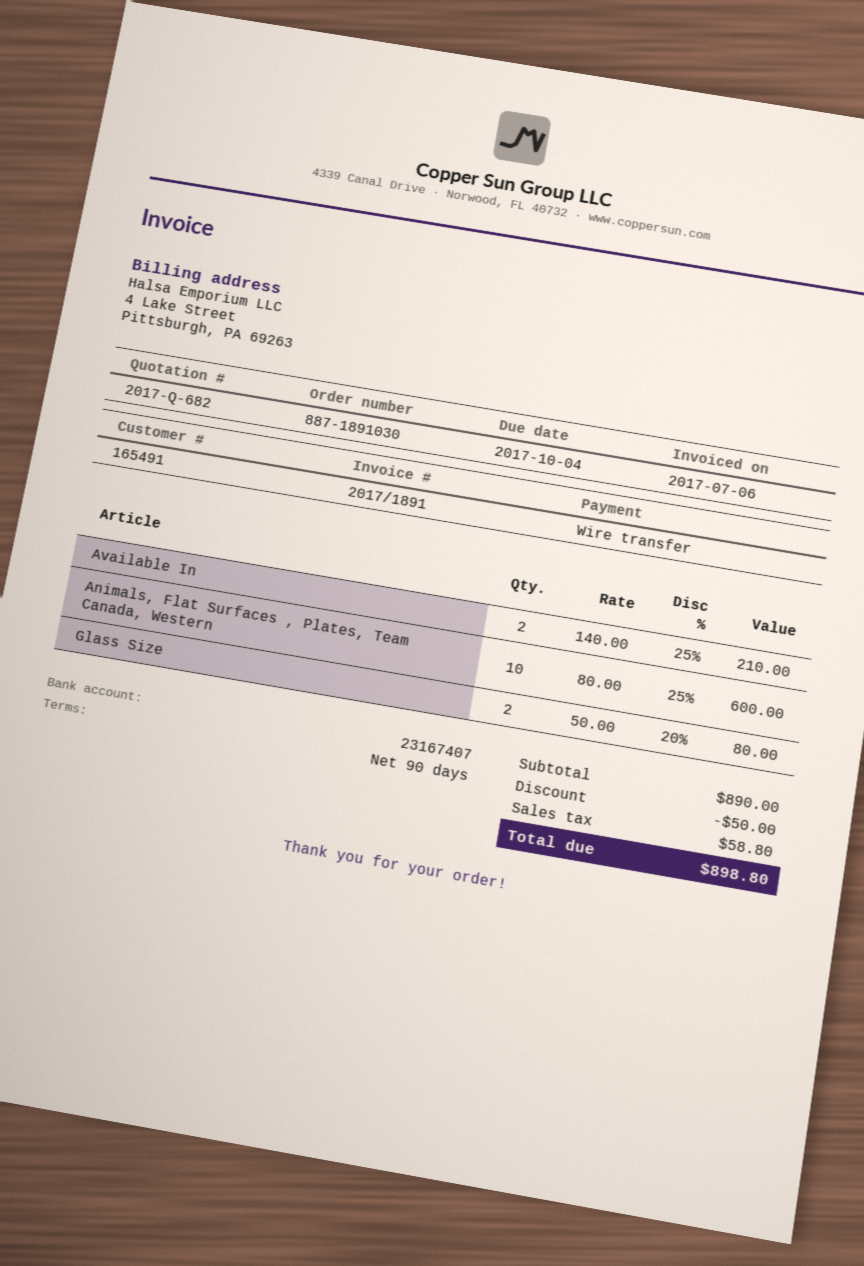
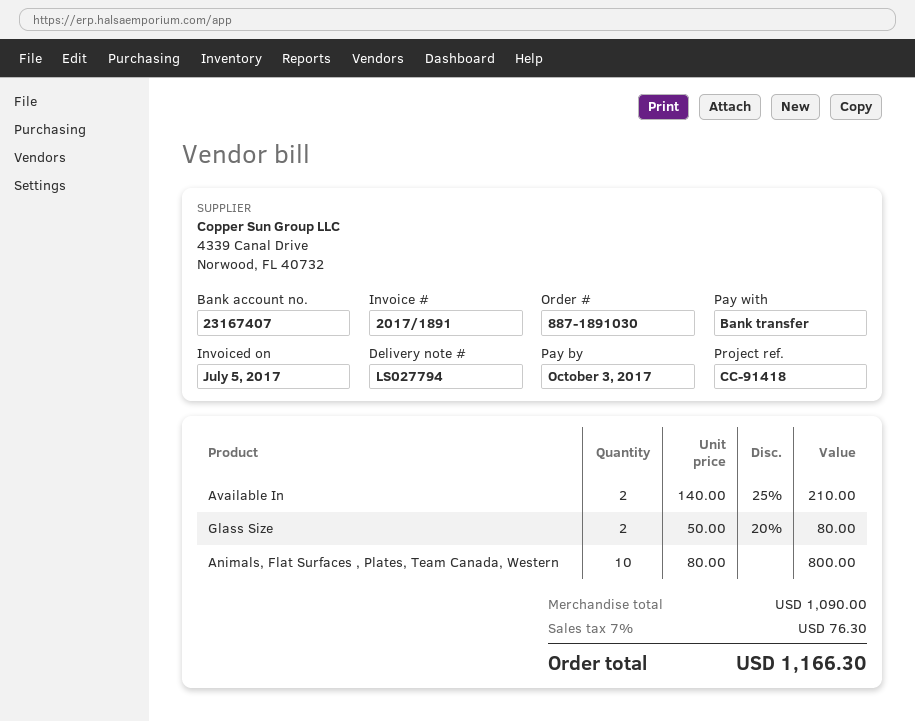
invoice date: 2017-07-06 -> 2017-07-05
due date: 2017-10-04 -> 2017-10-03
Animals, Flat Surfaces , Plates, Team Canada, Western: 10 x 80.00 - 25% = 600.00 -> 10 x 80.00 = 800.00
subtotal: 890.00 -> 1090.00
discount: 50.00 -> none
tax: 58.80 -> 76.30
total: 898.80 -> 1166.30

